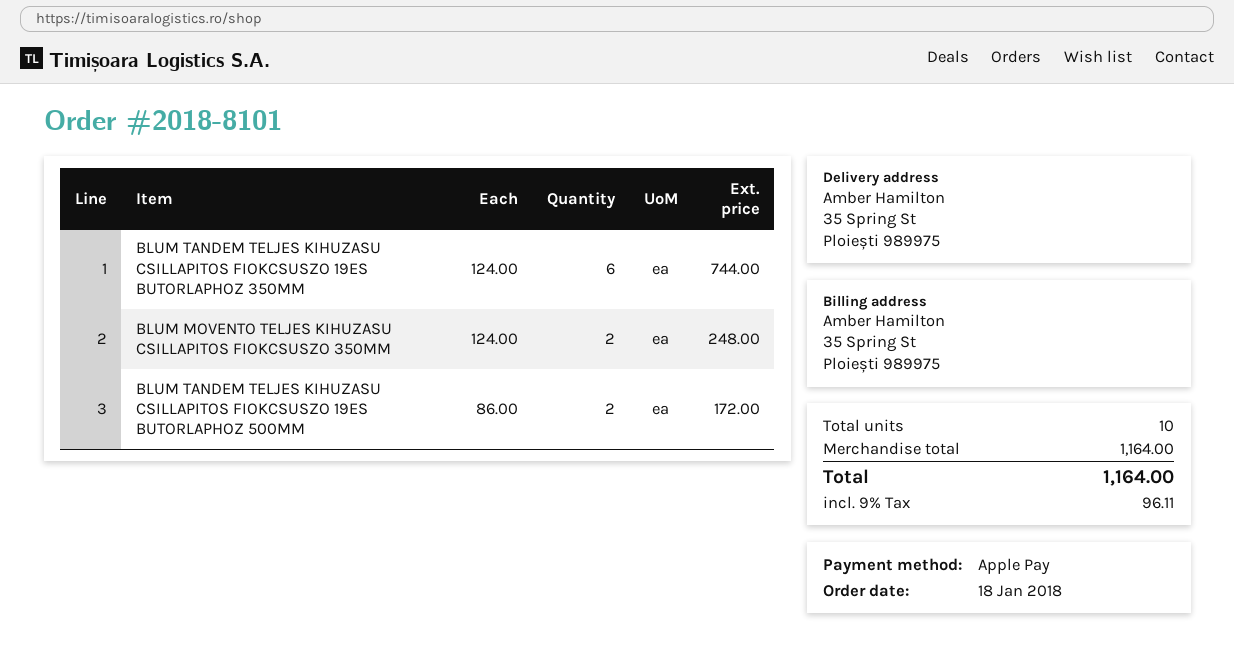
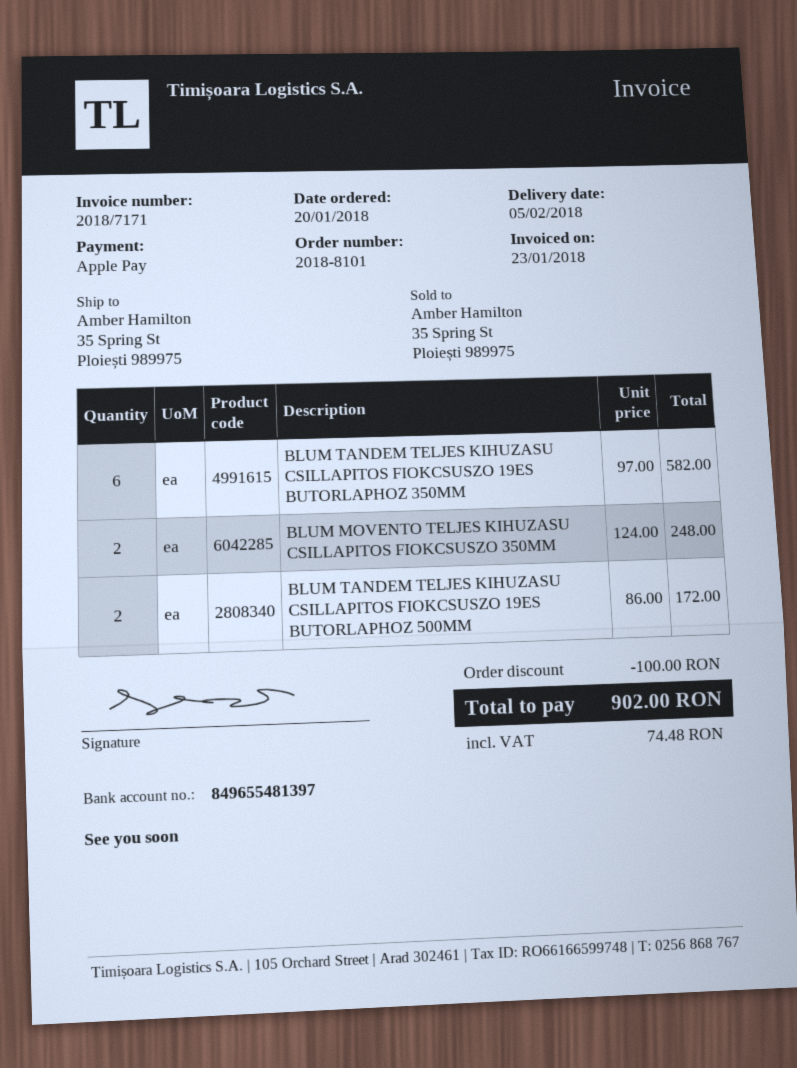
order date: 2018-01-18 -> 2018-01-20
BLUM TANDEM TELJES KIHUZASU CSILLAPITOS FIOKCSUSZO 19ES BUTORLAPHOZ 350MM: 6 x 124.00 = 744.00 -> 6 x 97.00 = 582.00
discount: none -> 100.00
tax: 96.11 -> 74.48
total: 1164.00 -> 902.00

